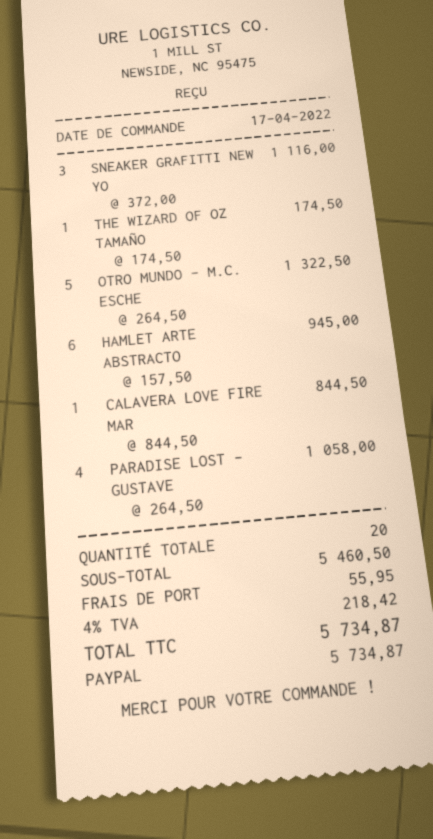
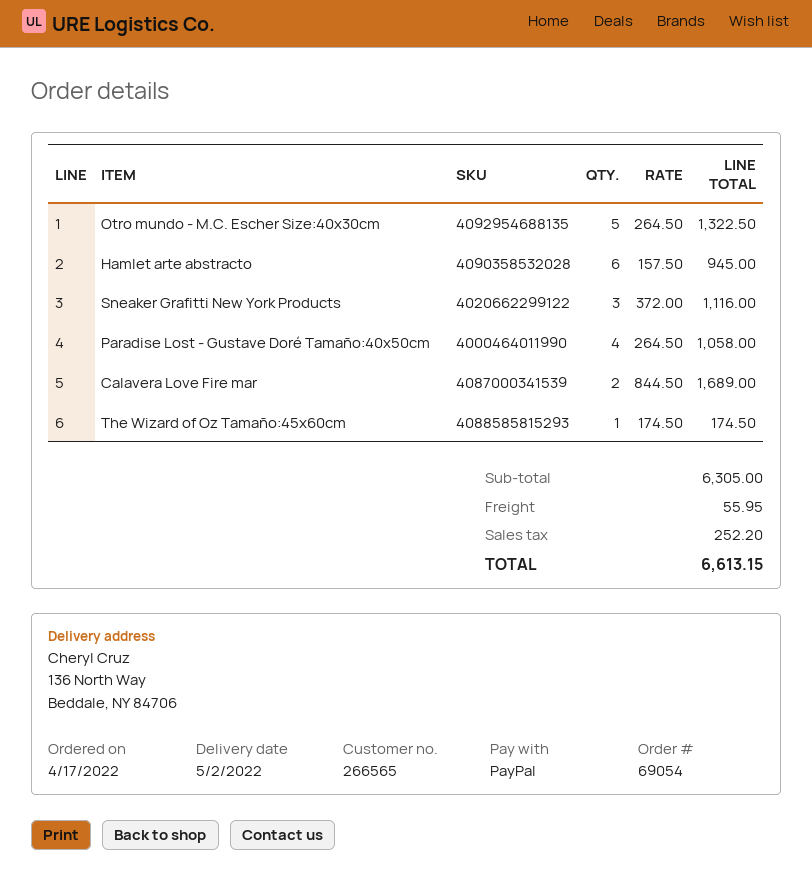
CALAVERA LOVE FIRE MAR: 1 x 844.50 = 844.50 -> 2 x 844.50 = 1689.00
subtotal: 5460.50 -> 6305.00
tax: 218.42 -> 252.20
total: 5734.87 -> 6613.15

